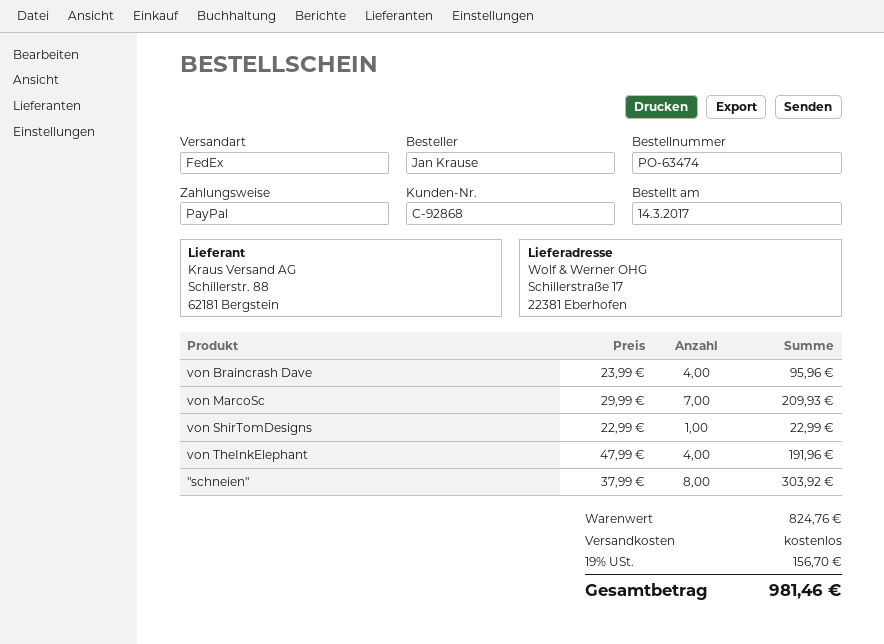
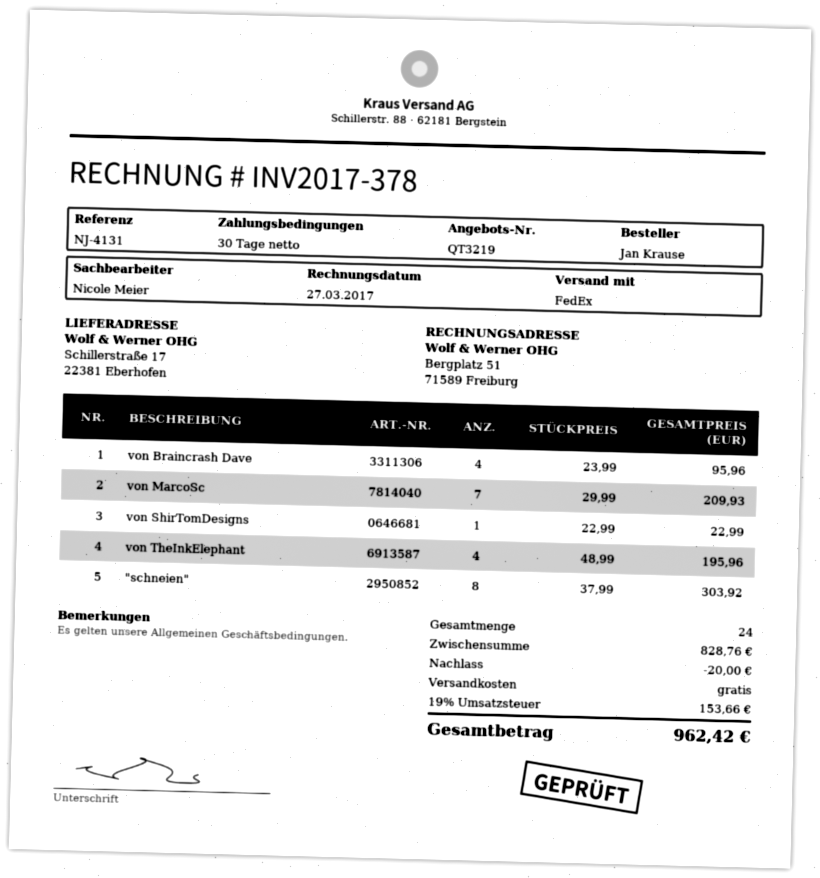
von TheInkElephant: 4 x 47.99 = 191.96 -> 4 x 48.99 = 195.96
subtotal: 824.76 -> 828.76
discount: none -> 20.00
tax: 19% = 156.70 -> 19% = 153.66
total: 981.46 -> 962.42

